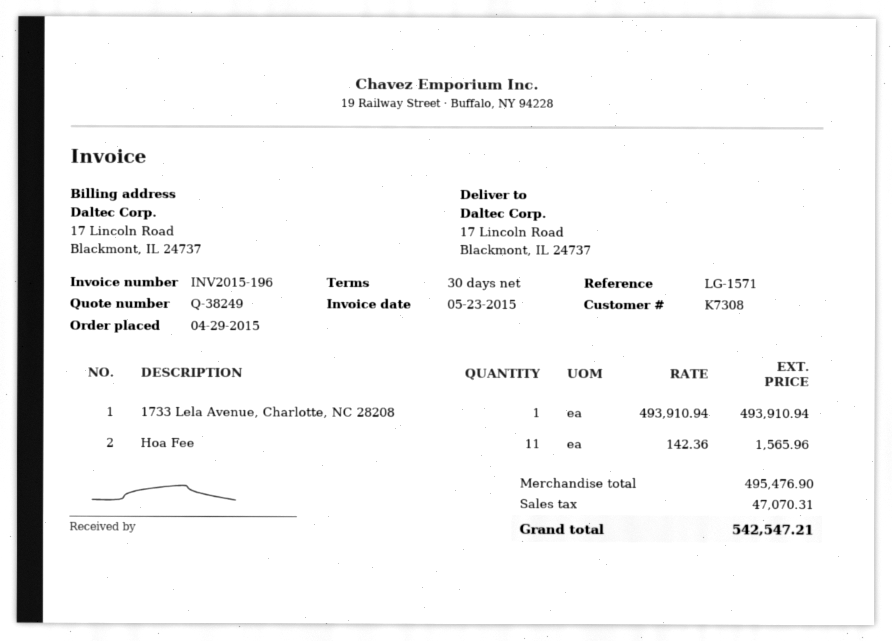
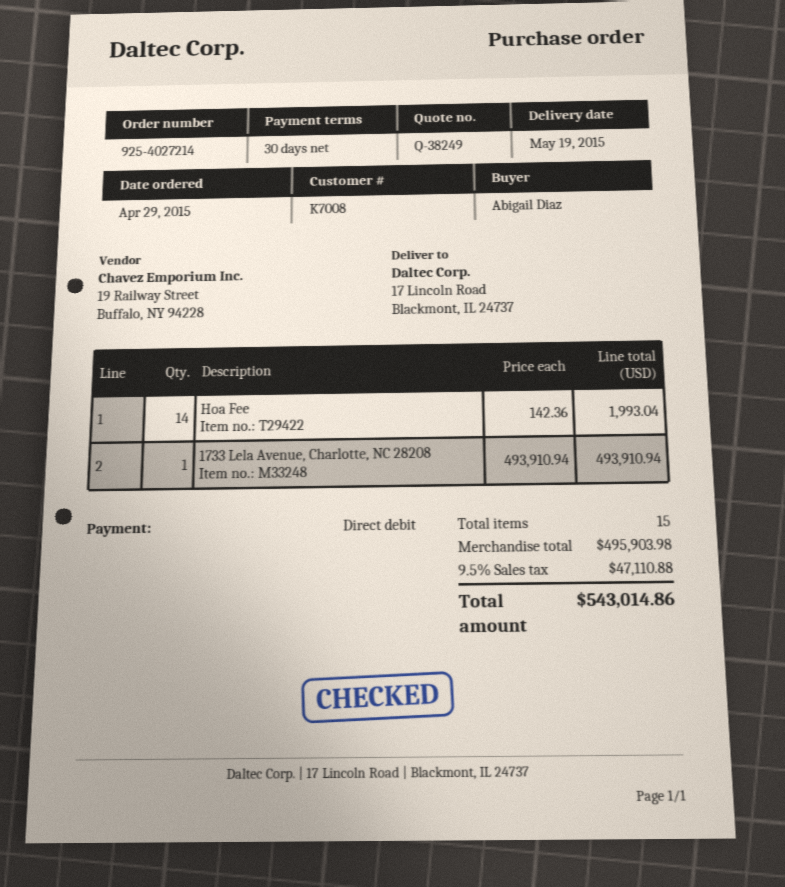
customer number: K7308 -> K7008
Hoa Fee: 11 x 142.36 = 1565.96 -> 14 x 142.36 = 1993.04
subtotal: 495476.90 -> 495903.98
tax: 47070.31 -> 47110.88
total: 542547.21 -> 543014.86

